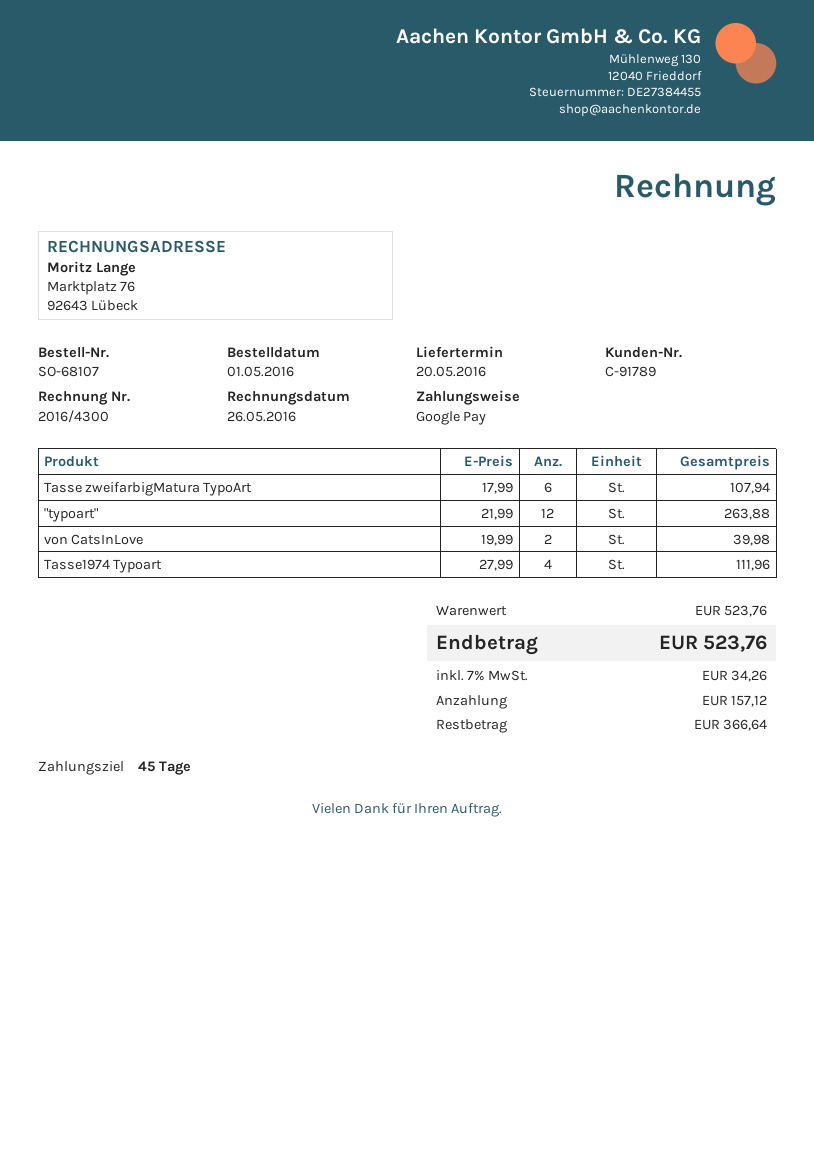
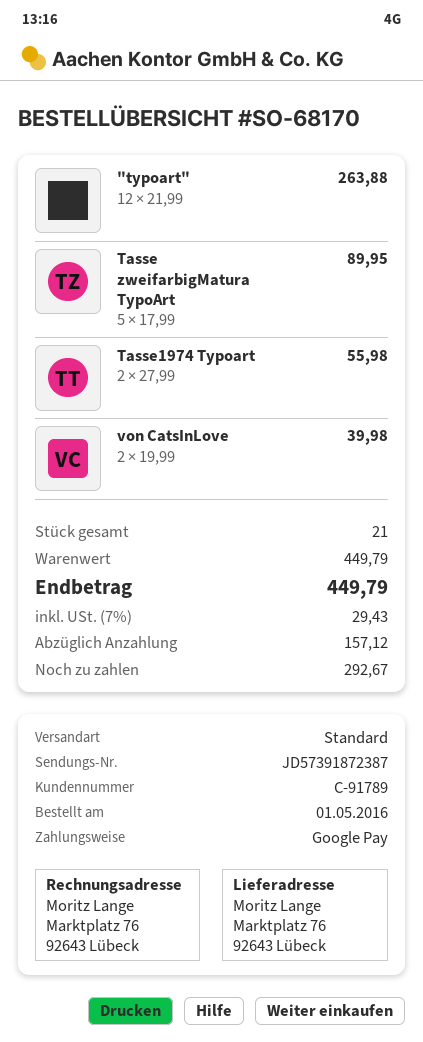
order number: SO-68107 -> SO-68170
Tasse zweifarbigMatura TypoArt: 6 x 17.99 = 107.94 -> 5 x 17.99 = 89.95
Tasse1974 Typoart: 4 x 27.99 = 111.96 -> 2 x 27.99 = 55.98
subtotal: 523.76 -> 449.79
tax: 7% = 34.26 -> 7% = 29.43
total: 523.76 -> 449.79
balance: 366.64 -> 292.67

